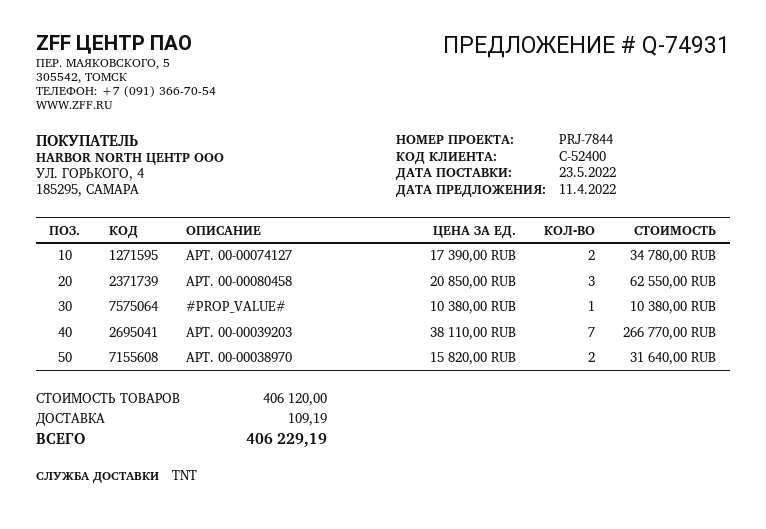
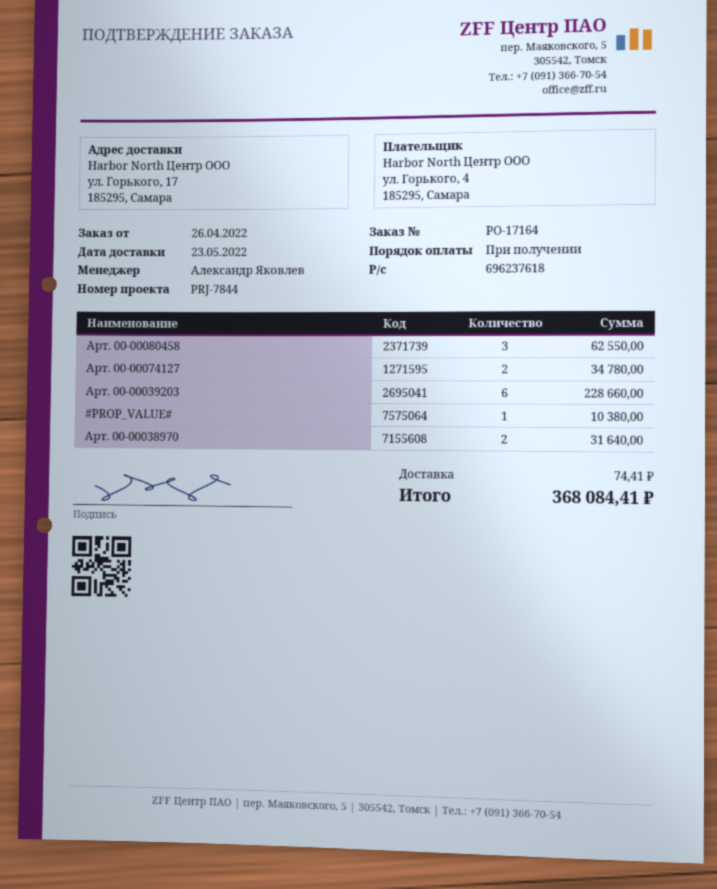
АРТ. 00-00039203: 7 for 266770.00 -> 6 for 228660.00
shipping: 109.19 -> 74.41
total: 406229.19 -> 368084.41

